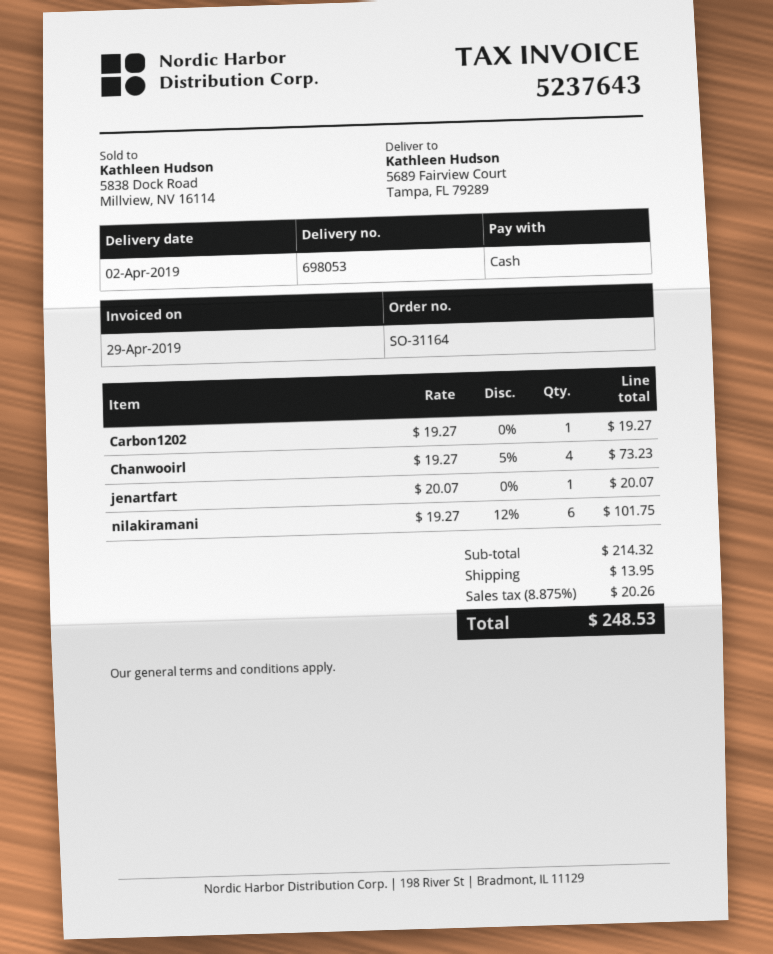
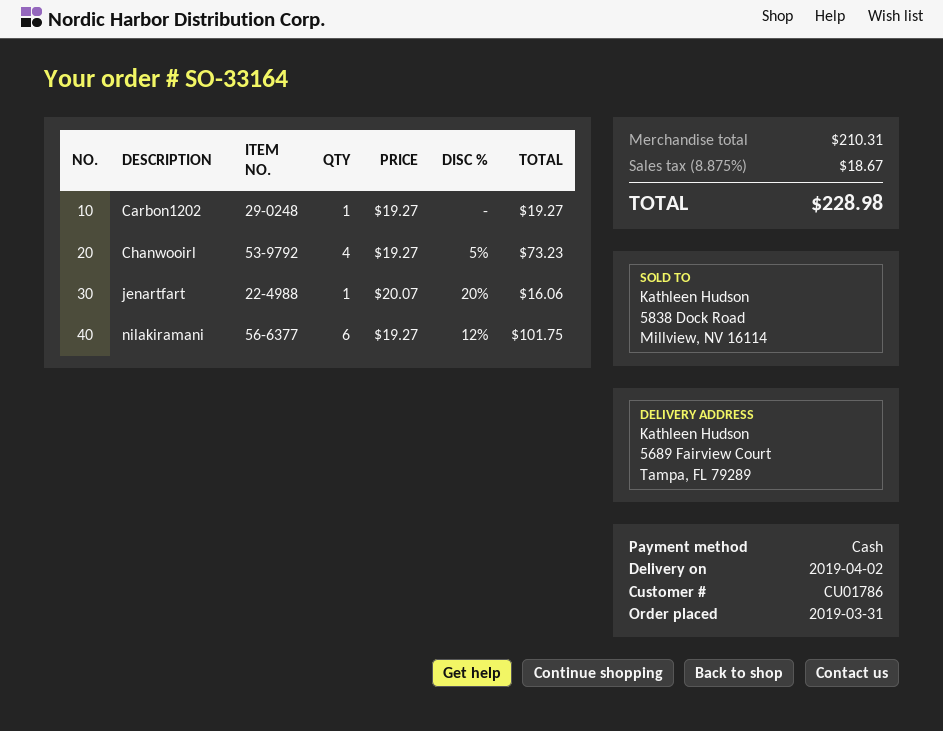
order number: SO-31164 -> SO-33164
jenartfart: 1 x 20.07 = 20.07 -> 1 x 20.07 - 20% = 16.06
subtotal: 214.32 -> 210.31
shipping: 13.95 -> none
tax: 8.875% = 20.26 -> 8.875% = 18.67
total: 248.53 -> 228.98

